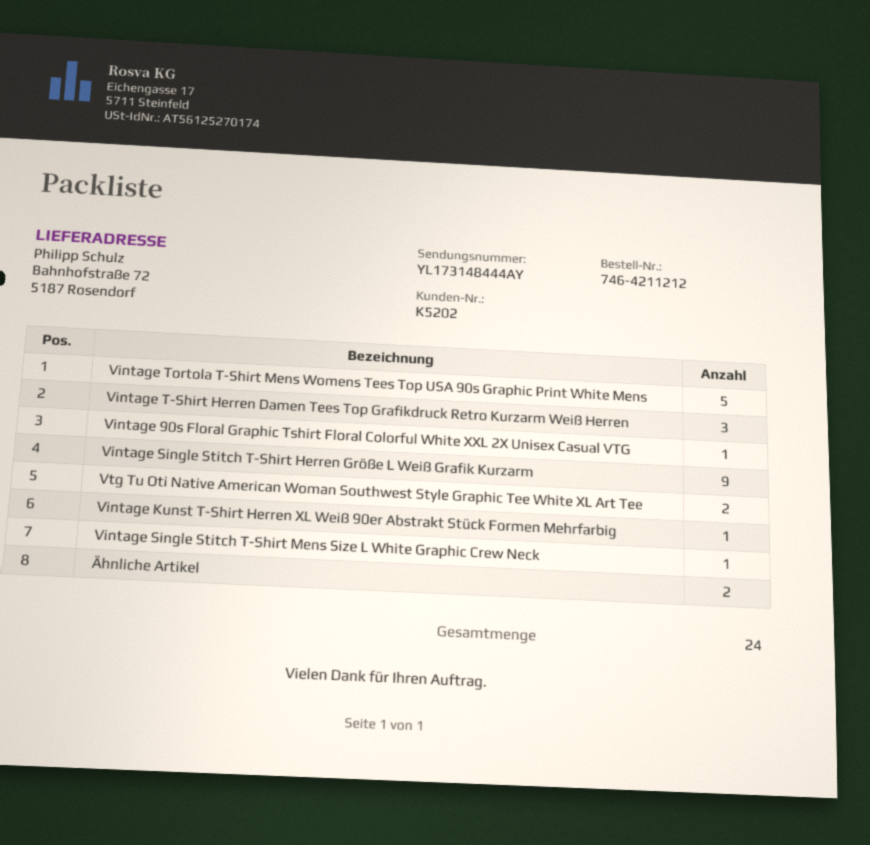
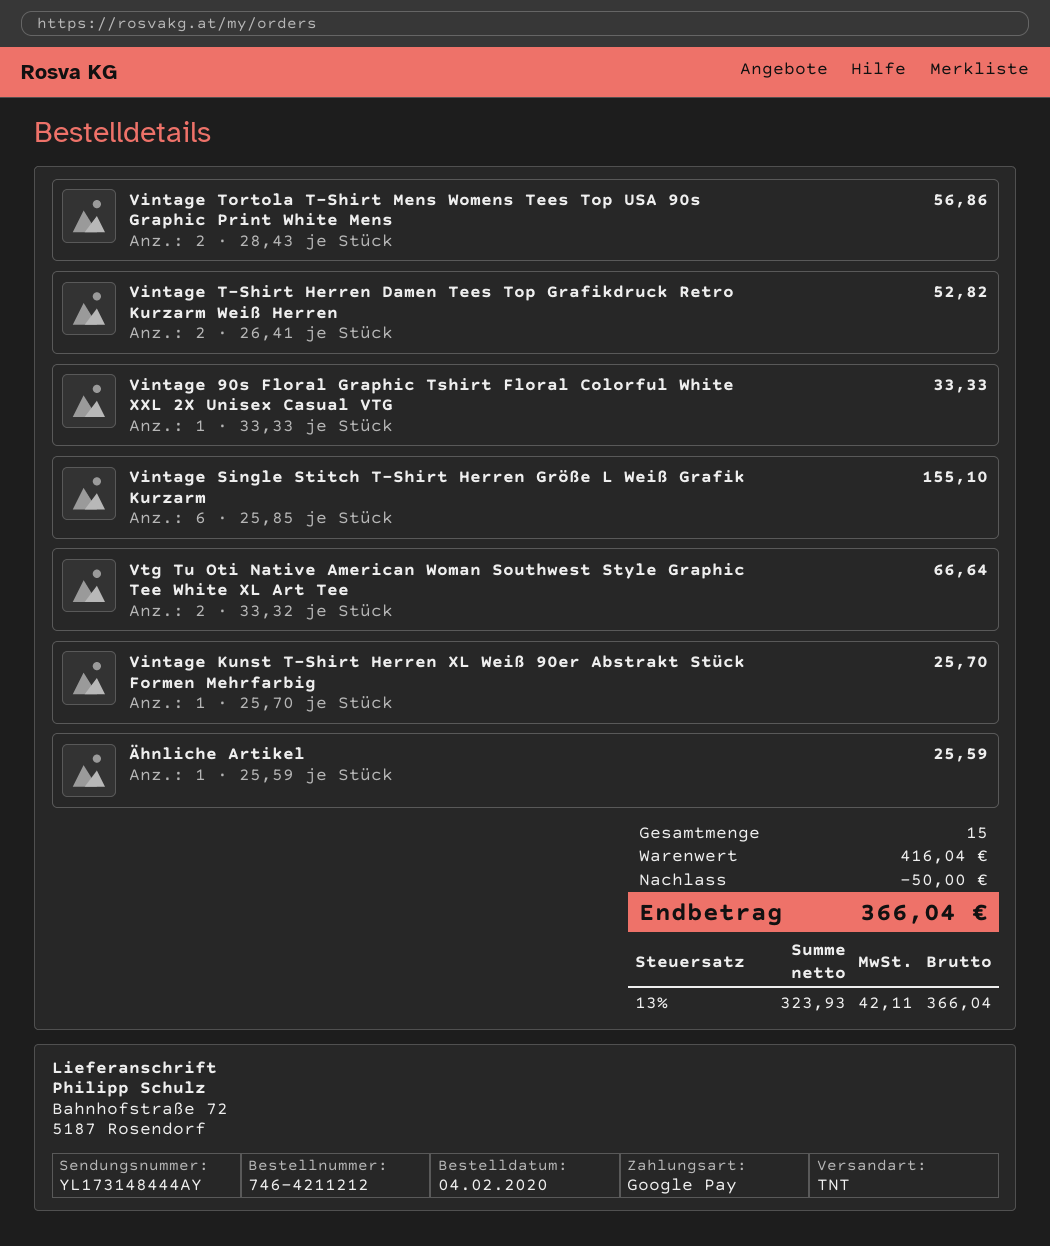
Vintage Tortola T-Shirt Mens Womens Tees Top USA 90s Graphic Print White Mens: 5 -> 2
Vintage T-Shirt Herren Damen Tees Top Grafikdruck Retro Kurzarm Weiß Herren: 3 -> 2
Vintage Single Stitch T-Shirt Herren Größe L Weiß Grafik Kurzarm: 9 -> 6
Vintage Single Stitch T-Shirt Mens Size L White Graphic Crew Neck: 1 -> none
Ähnliche Artikel: 2 -> 1
total quantity: 24 -> 15

